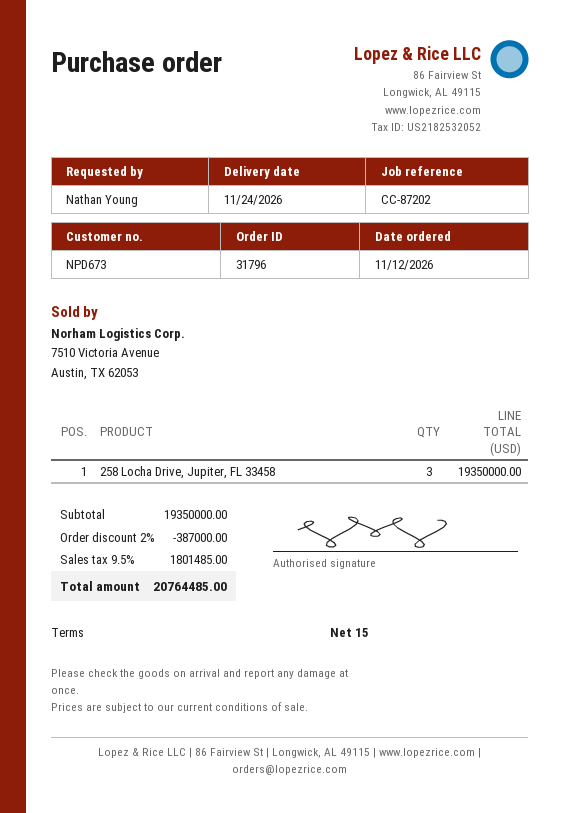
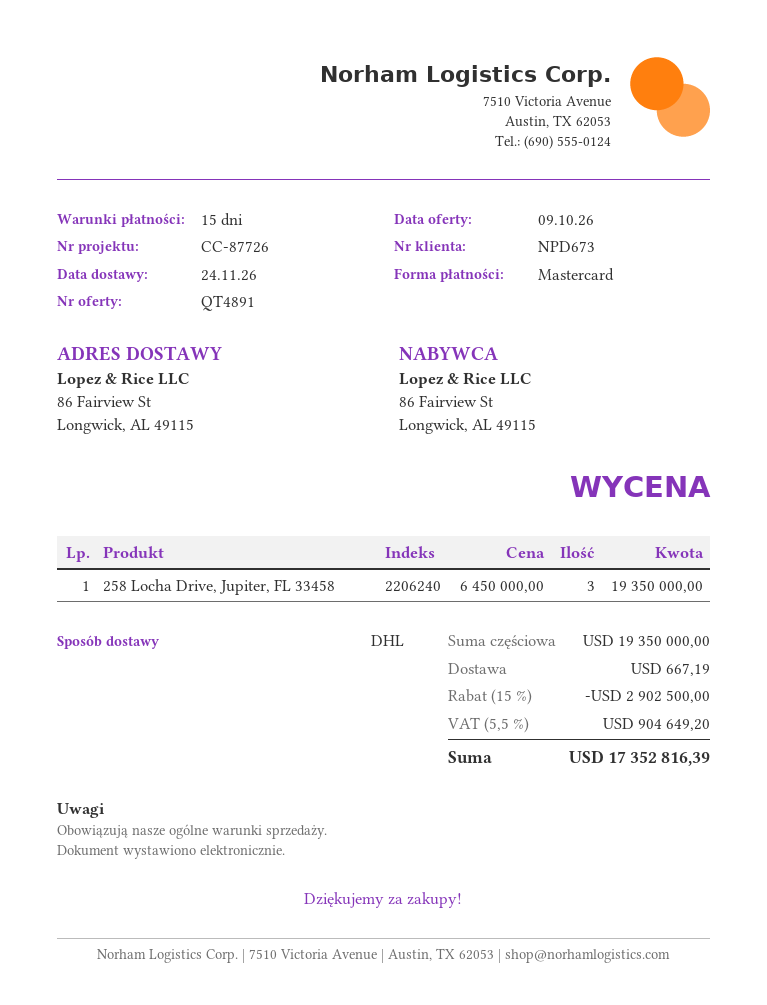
reference: CC-87202 -> CC-87726
discount: 2% = 387000.00 -> 15% = 2902500.00
shipping: none -> 667.19
tax: 9.5% = 1801485.00 -> 5.5% = 904649.20
total: 20764485.00 -> 17352816.39

